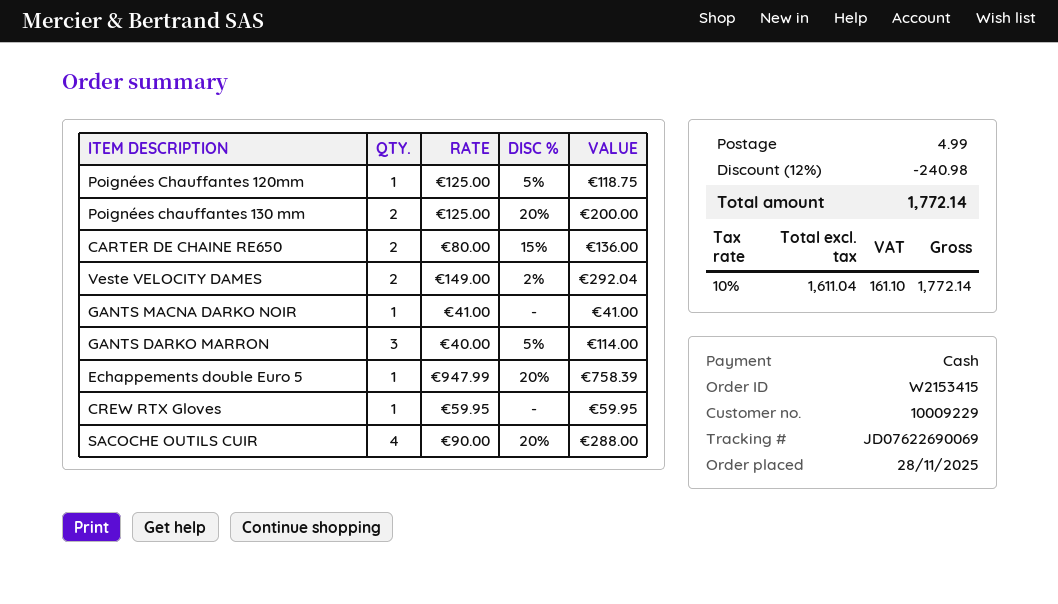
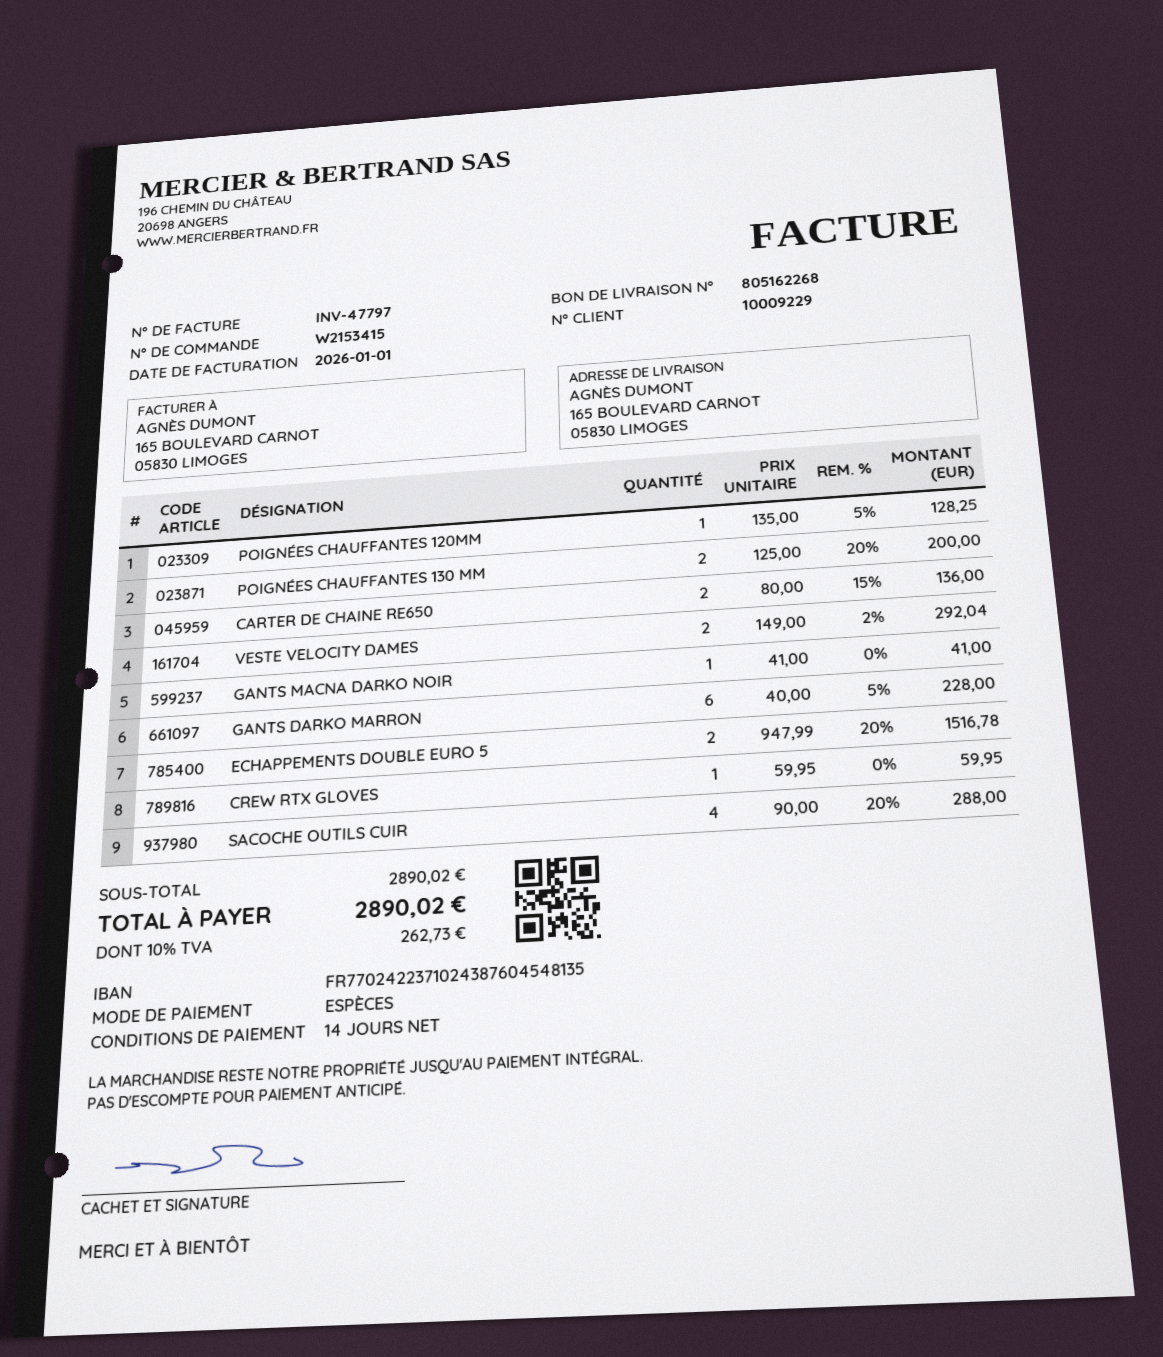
Poignées Chauffantes 120mm: 1 x 125.00 - 5% = 118.75 -> 1 x 135.00 - 5% = 128.25
GANTS DARKO MARRON: 3 x 40.00 - 5% = 114.00 -> 6 x 40.00 - 5% = 228.00
Echappements double Euro 5: 1 x 947.99 - 20% = 758.39 -> 2 x 947.99 - 20% = 1516.78
discount: 12% = 240.98 -> none
shipping: 4.99 -> none
tax: 10% = 161.10 -> 10% = 262.73
total: 1772.14 -> 2890.02

